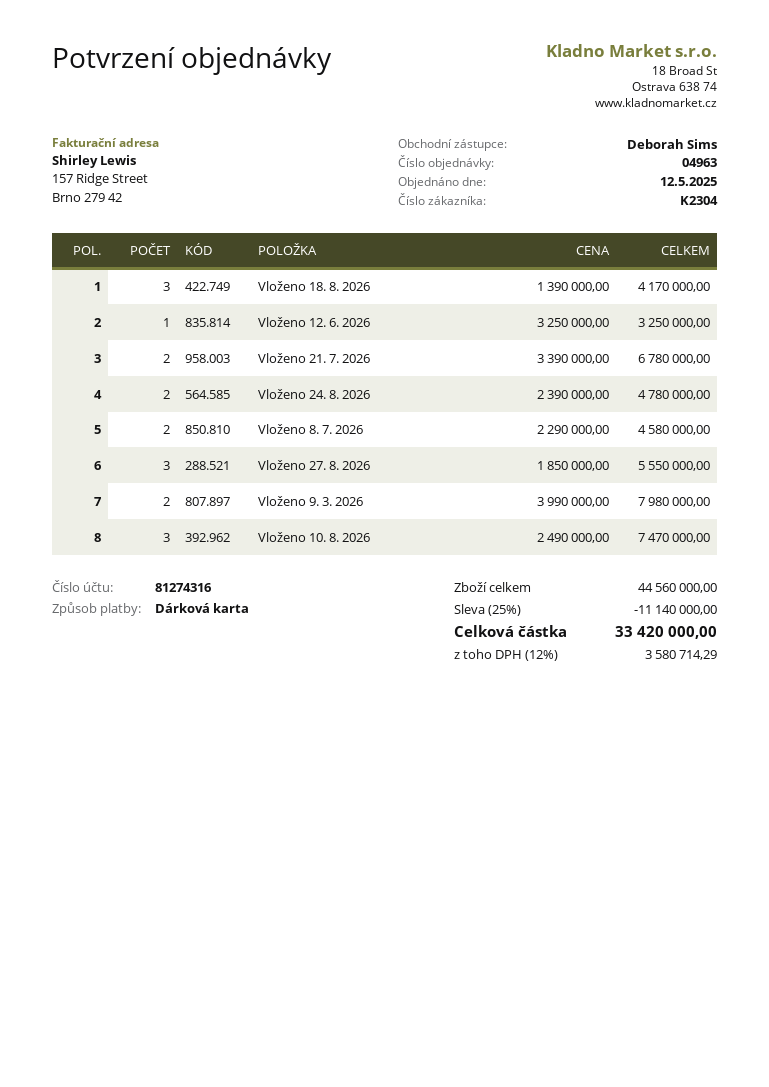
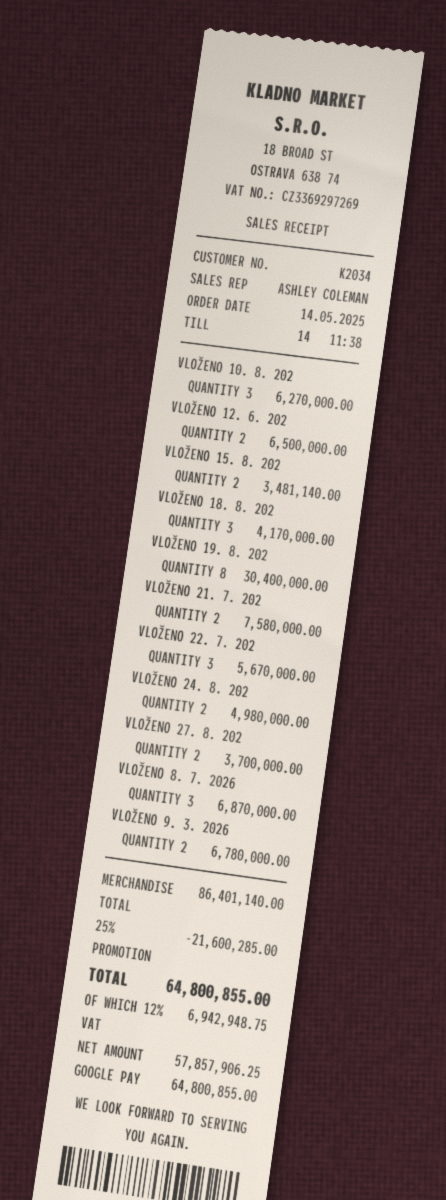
order date: 2025-05-12 -> 2025-05-14
customer number: K2304 -> K2034
sales rep: Deborah Sims -> ASHLEY COLEMAN
payment method: gift card -> Google Pay
Vloženo 12. 6. 2026: 1 for 3250000.00 -> 2 for 6500000.00
Vloženo 21. 7. 2026: 2 for 6780000.00 -> 2 for 7580000.00
Vloženo 24. 8. 2026: 2 for 4780000.00 -> 2 for 4980000.00
Vloženo 8. 7. 2026: 2 for 4580000.00 -> 3 for 6870000.00
Vloženo 27. 8. 2026: 3 for 5550000.00 -> 2 for 3700000.00
Vloženo 9. 3. 2026: 2 for 7980000.00 -> 2 for 6780000.00
Vloženo 10. 8. 2026: 3 for 7470000.00 -> 3 for 6270000.00
VLOŽENO 15. 8. 202: none -> 2 for 3481140.00
VLOŽENO 19. 8. 202: none -> 8 for 30400000.00
VLOŽENO 22. 7. 202: none -> 3 for 5670000.00
subtotal: 44560000.00 -> 86401140.00
discount: 25% = 11140000.00 -> 25% = 21600285.00
tax: 12% = 3580714.29 -> 12% = 6942948.75
total: 33420000.00 -> 64800855.00

